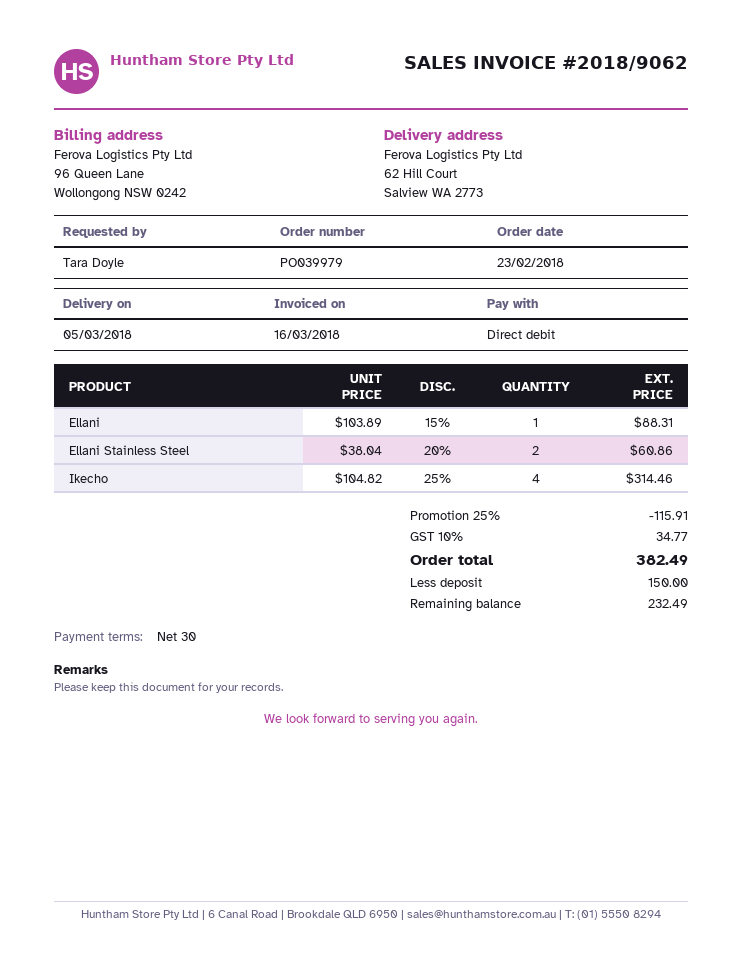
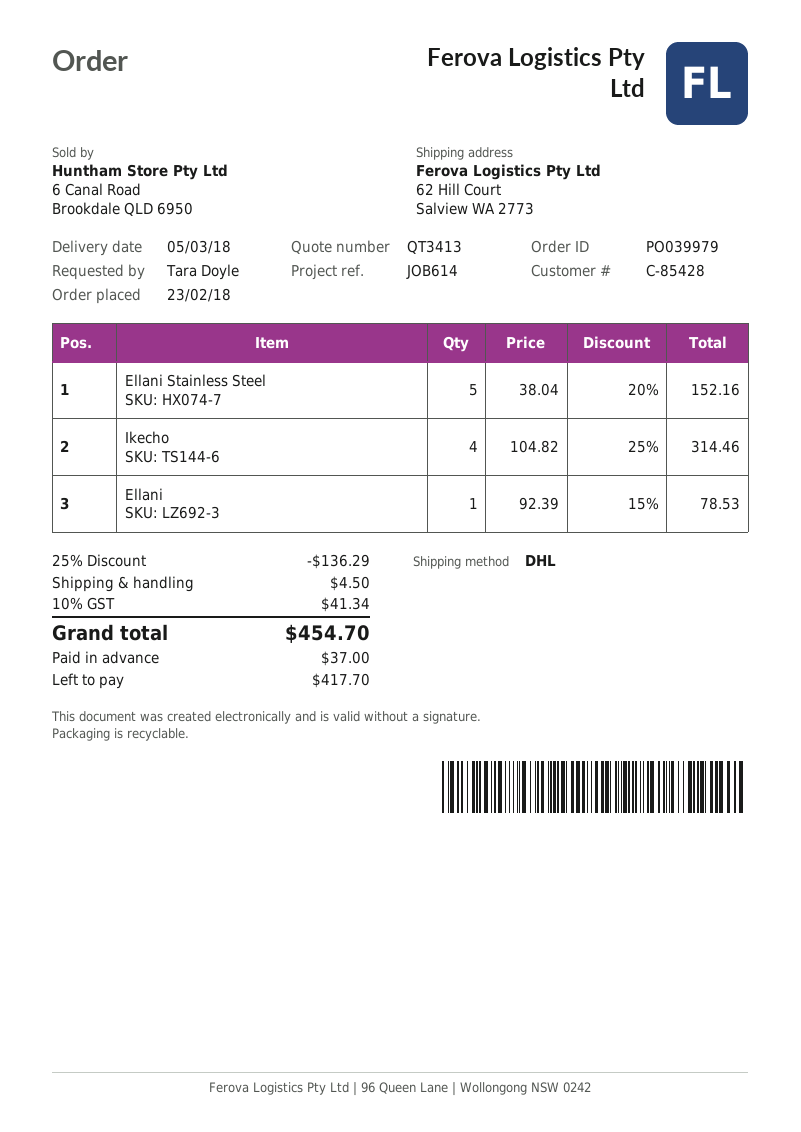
Ellani: 1 x 103.89 - 15% = 88.31 -> 1 x 92.39 - 15% = 78.53
Ellani Stainless Steel: 2 x 38.04 - 20% = 60.86 -> 5 x 38.04 - 20% = 152.16
discount: 25% = 115.91 -> 25% = 136.29
shipping: none -> 4.50
tax: 10% = 34.77 -> 10% = 41.34
total: 382.49 -> 454.70
deposit: 150.00 -> 37.00
balance: 232.49 -> 417.70

